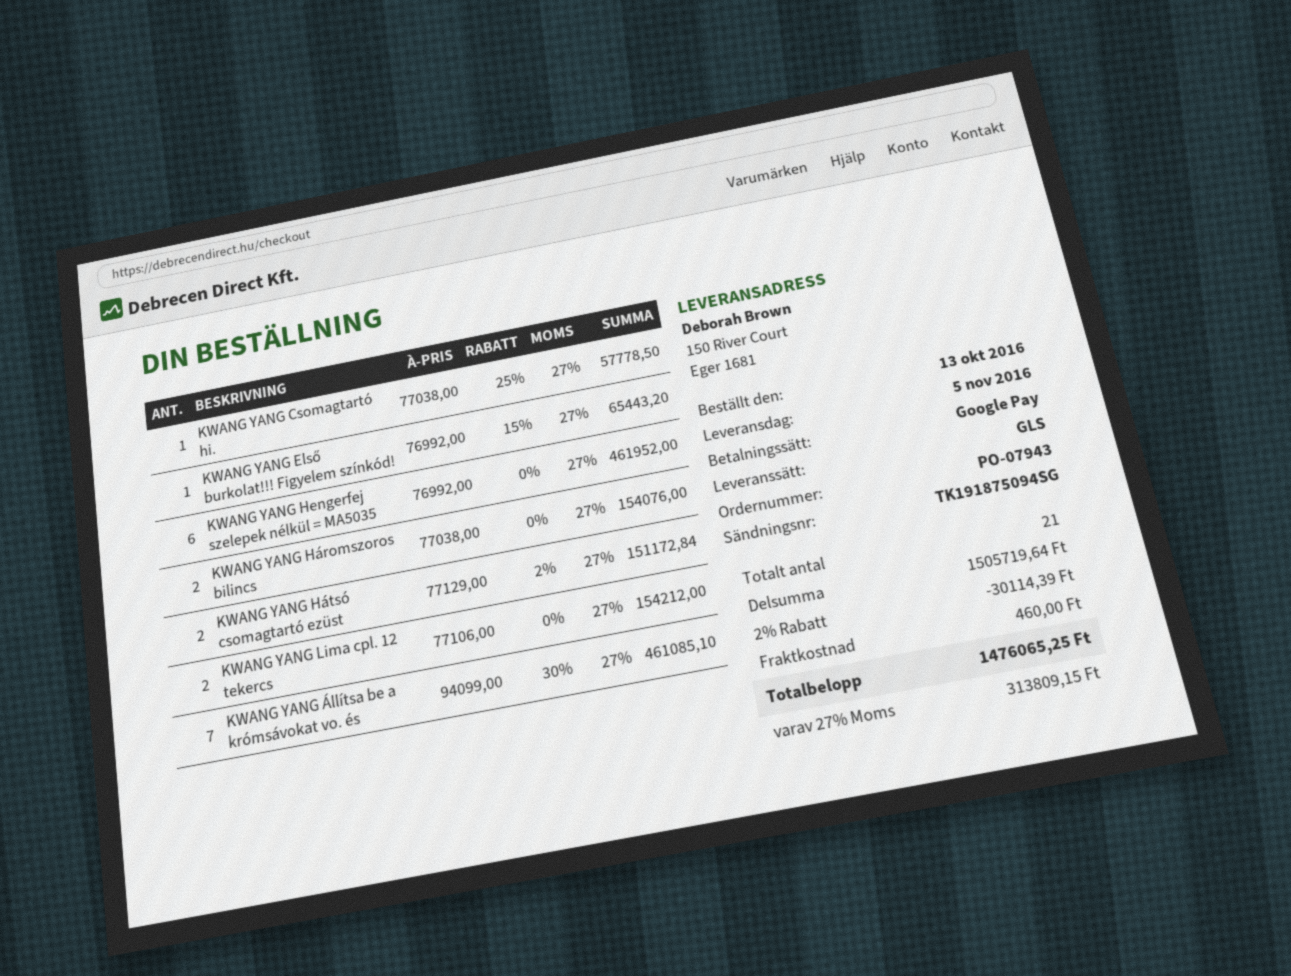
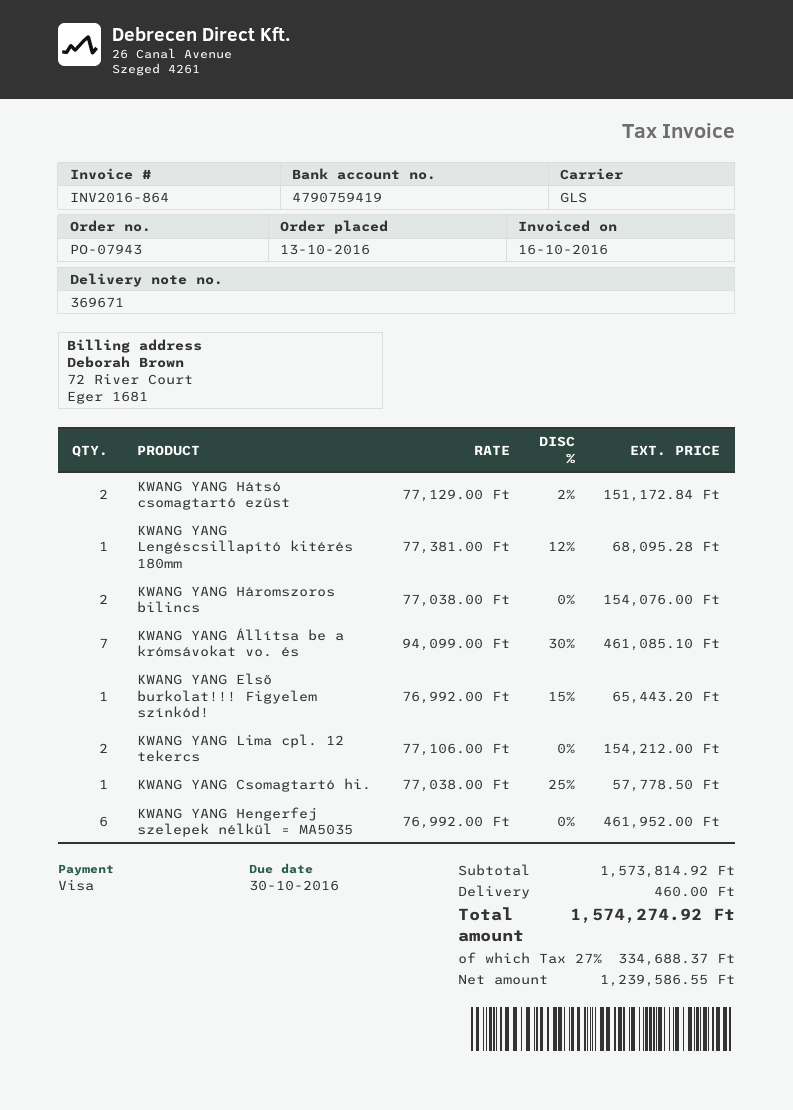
payment method: Google Pay -> Visa
KWANG YANG Lengéscsillapító kitérés 180mm: none -> 1 x 77381.00 - 12% = 68095.28
subtotal: 1505719.64 -> 1573814.92
discount: 2% = 30114.39 -> none
tax: 27% = 313809.15 -> 27% = 334688.37
total: 1476065.25 -> 1574274.92

